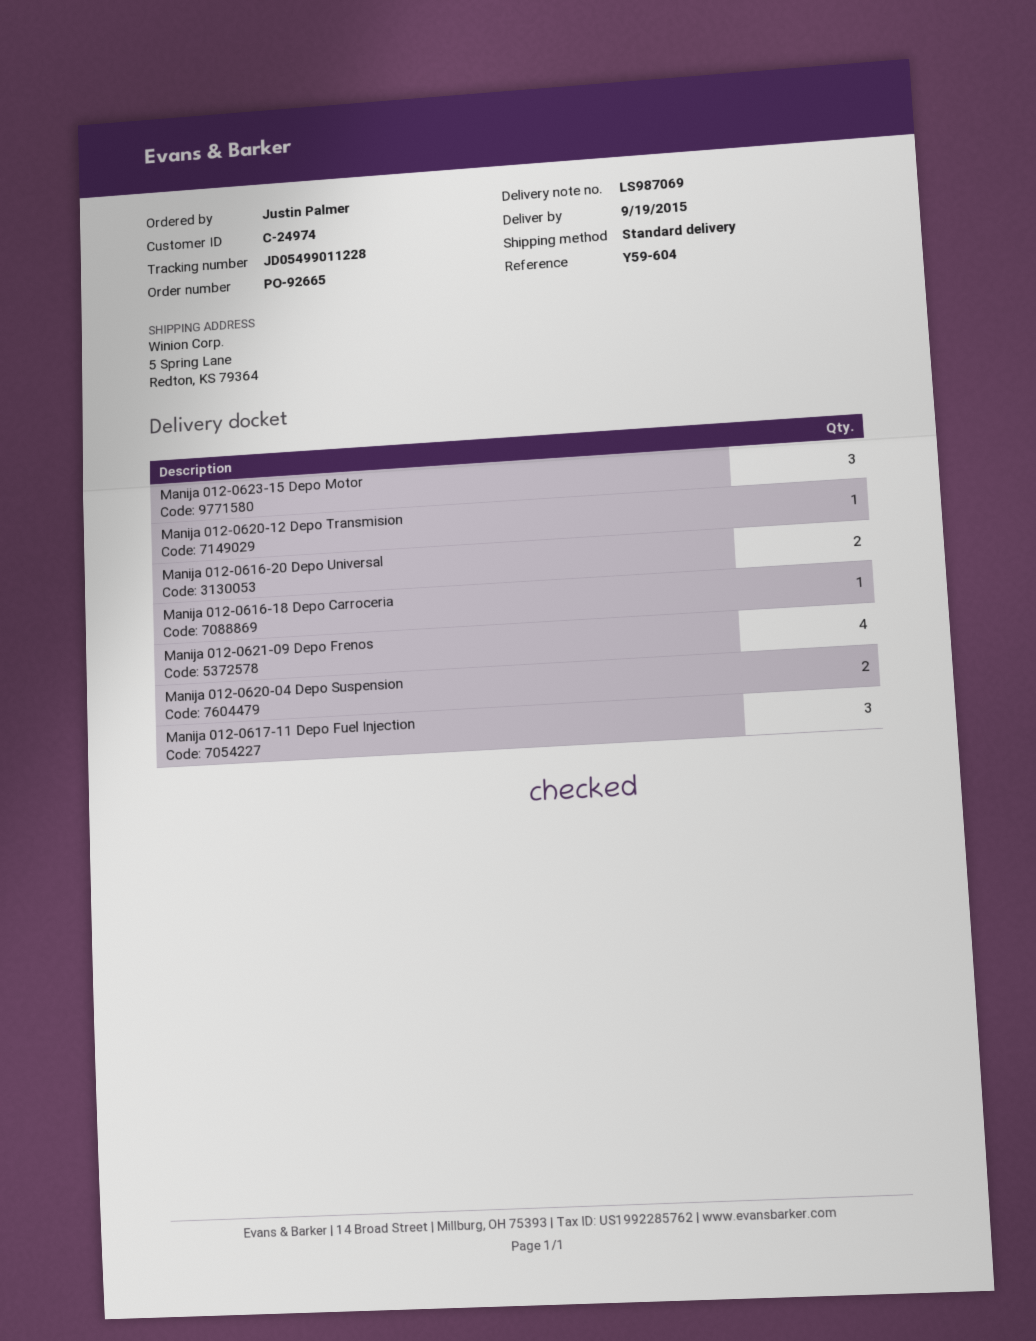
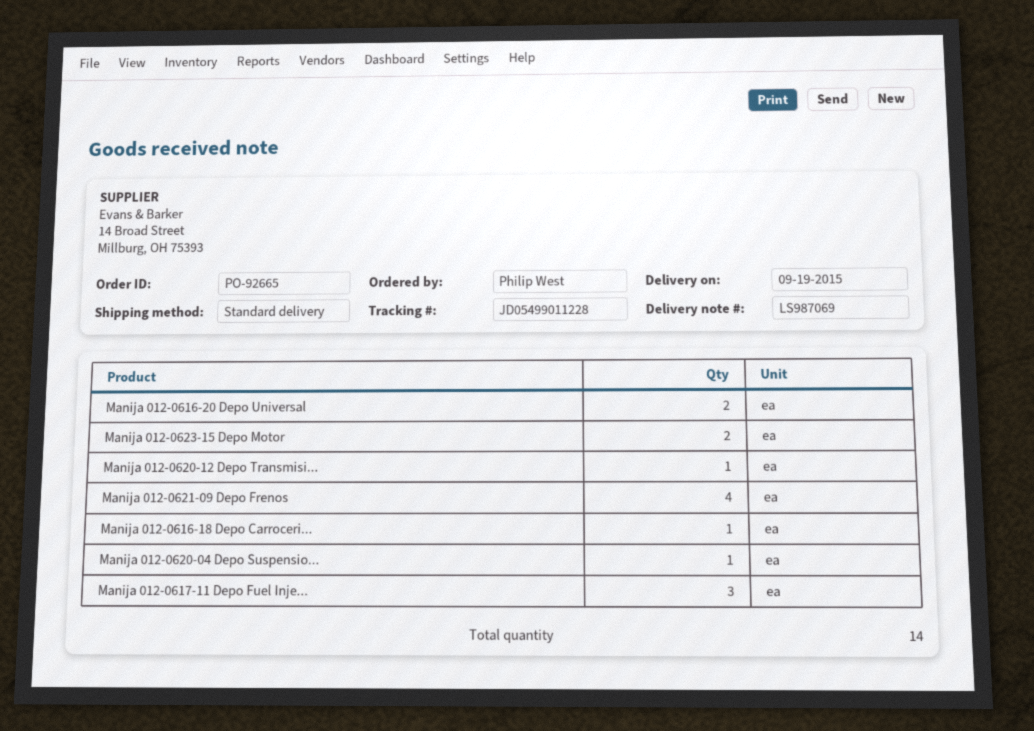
ordered by: Justin Palmer -> Philip West
Manija 012-0623-15 Depo Motor: 3 -> 2
Manija 012-0620-04 Depo Suspension: 2 -> 1

